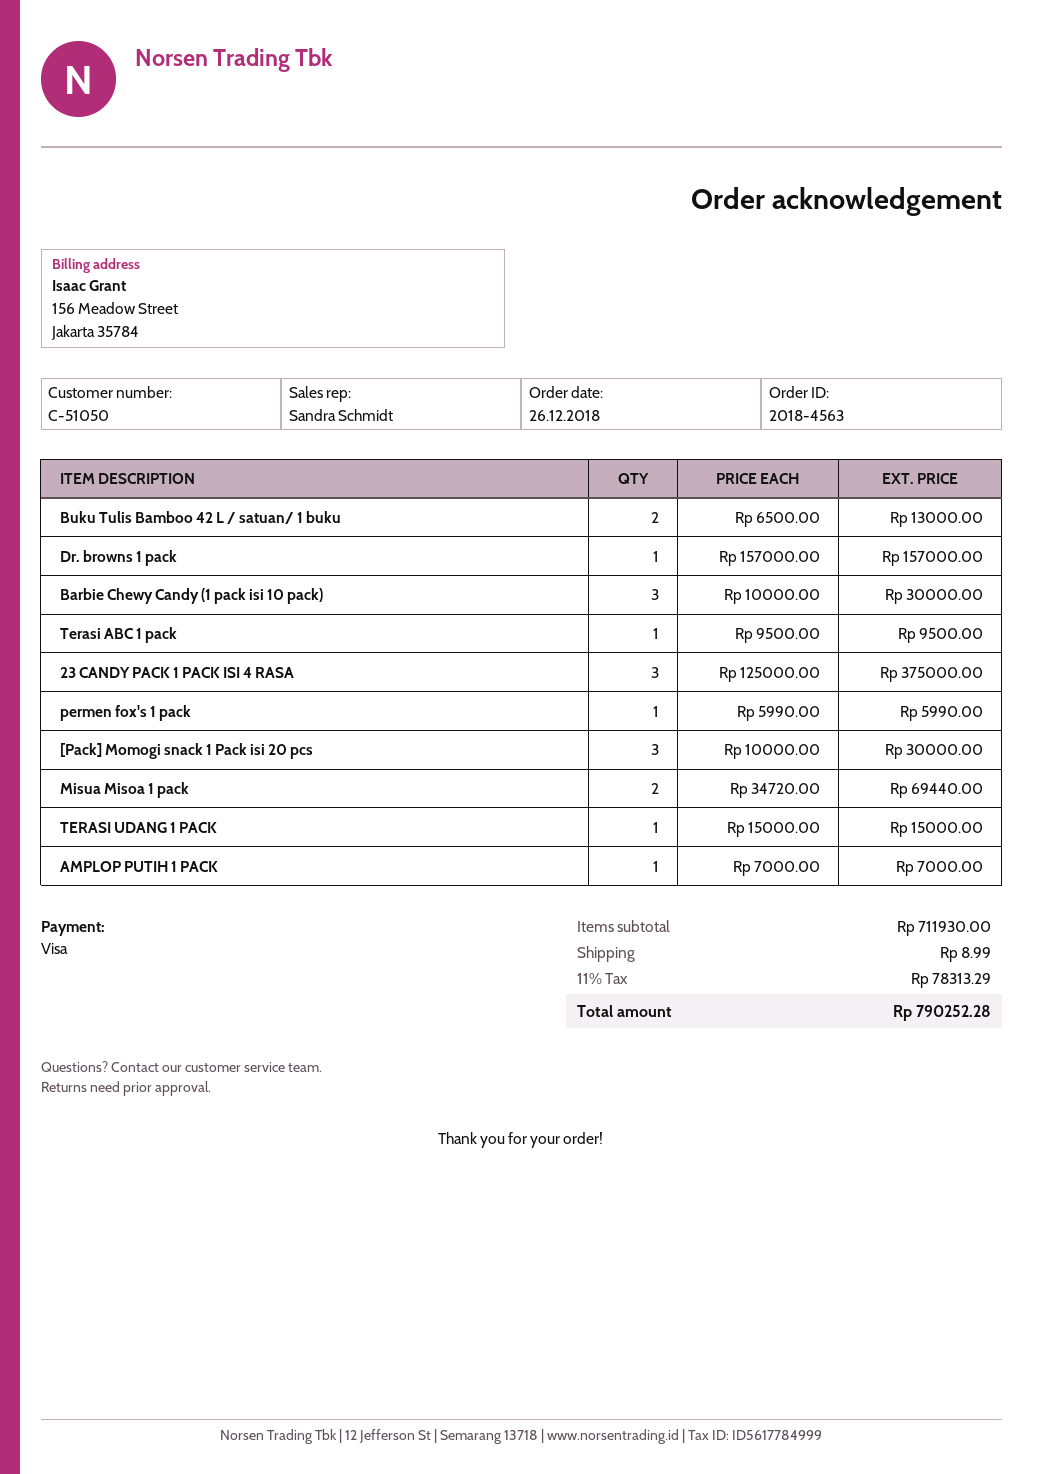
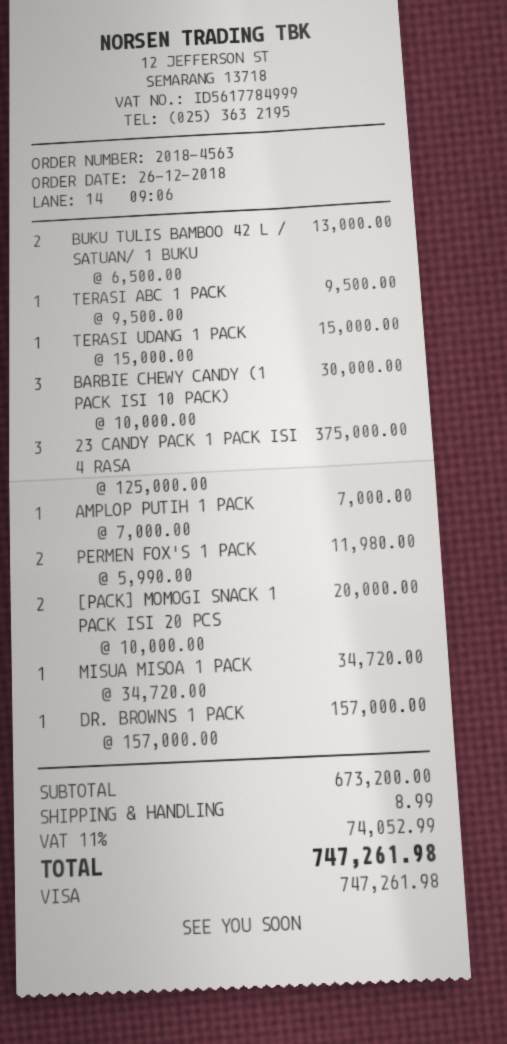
permen fox's 1 pack: 1 x 5990.00 = 5990.00 -> 2 x 5990.00 = 11980.00
[Pack] Momogi snack 1 Pack isi 20 pcs: 3 x 10000.00 = 30000.00 -> 2 x 10000.00 = 20000.00
Misua Misoa 1 pack: 2 x 34720.00 = 69440.00 -> 1 x 34720.00 = 34720.00
subtotal: 711930.00 -> 673200.00
tax: 11% = 78313.29 -> 11% = 74052.99
total: 790252.28 -> 747261.98

